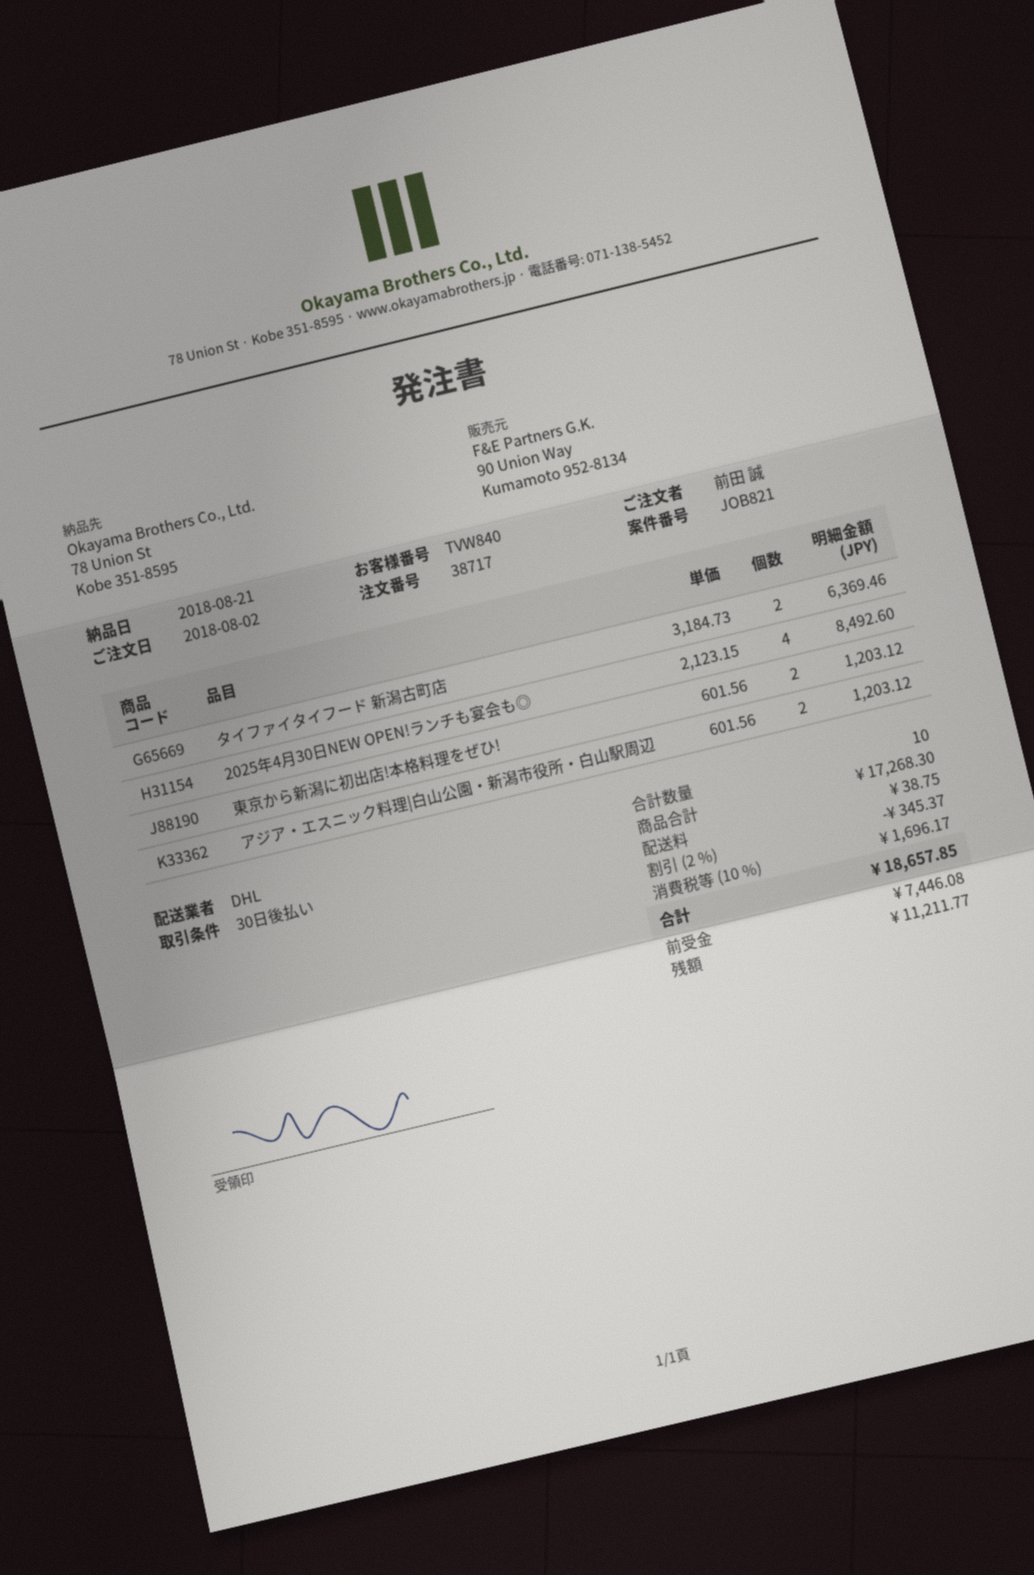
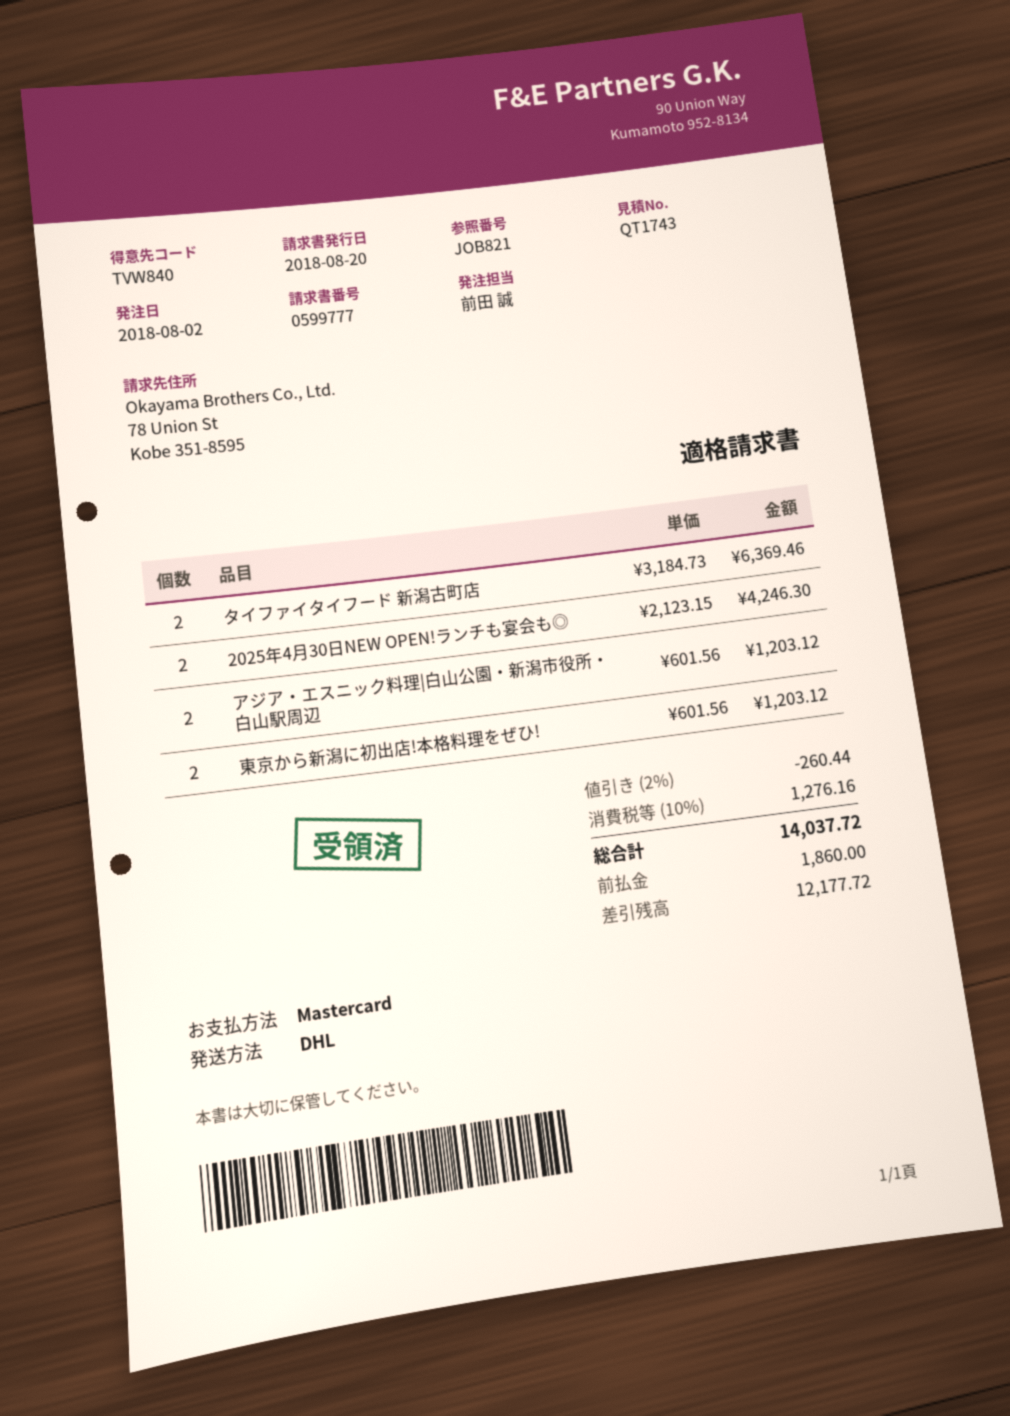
2025年4月30日NEW OPEN!ランチも宴会も◎: 4 x 2123.15 = 8492.60 -> 2 x 2123.15 = 4246.30
discount: 2% = 345.37 -> 2% = 260.44
shipping: 38.75 -> none
tax: 10% = 1696.17 -> 10% = 1276.16
total: 18657.85 -> 14037.72
deposit: 7446.08 -> 1860.00
balance: 11211.77 -> 12177.72

